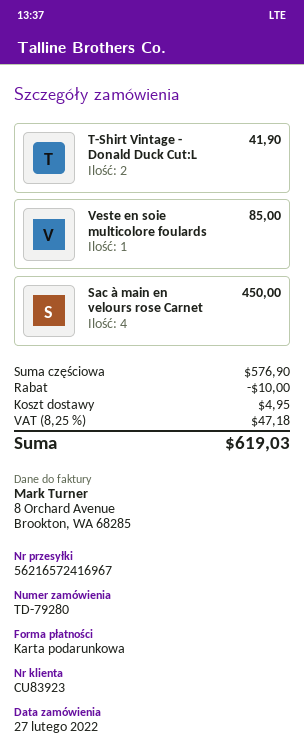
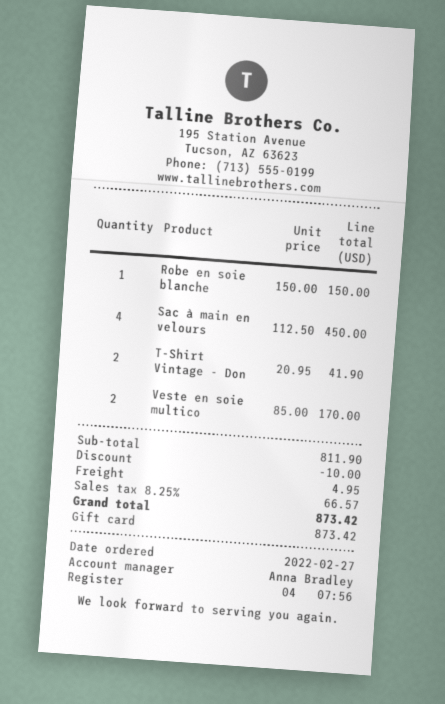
Veste en soie multicolore foulards: 1 for 85.00 -> 2 for 170.00
Robe en soie blanche: none -> 1 for 150.00
subtotal: 576.90 -> 811.90
tax: 8.25% = 47.18 -> 8.25% = 66.57
total: 619.03 -> 873.42

